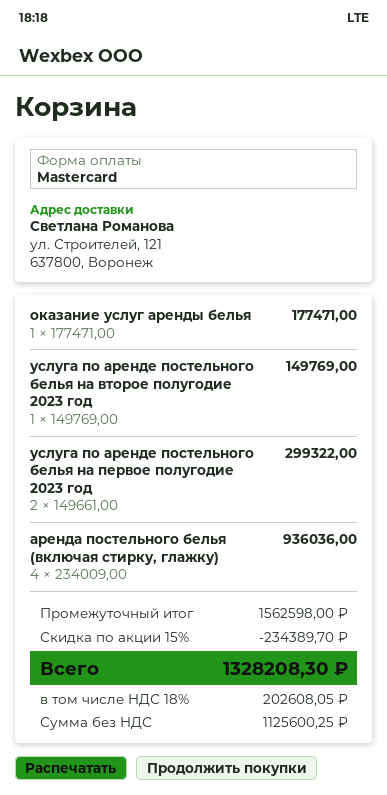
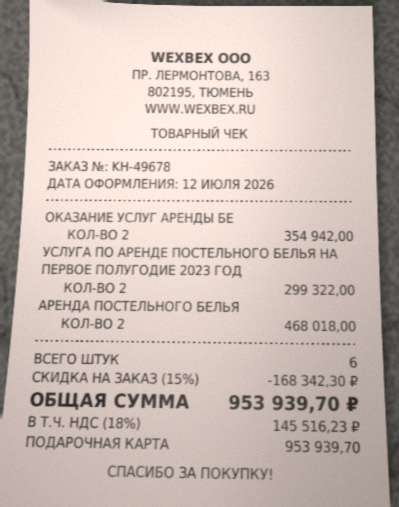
payment method: Mastercard -> gift card
оказание услуг аренды белья: 1 for 177471.00 -> 2 for 354942.00
услуга по аренде постельного белья на второе полугодие 2023 год: 1 for 149769.00 -> none
аренда постельного белья (включая стирку, глажку): 4 for 936036.00 -> 2 for 468018.00
discount: 15% = 234389.70 -> 15% = 168342.30
tax: 18% = 202608.05 -> 18% = 145516.23
total: 1328208.30 -> 953939.70

